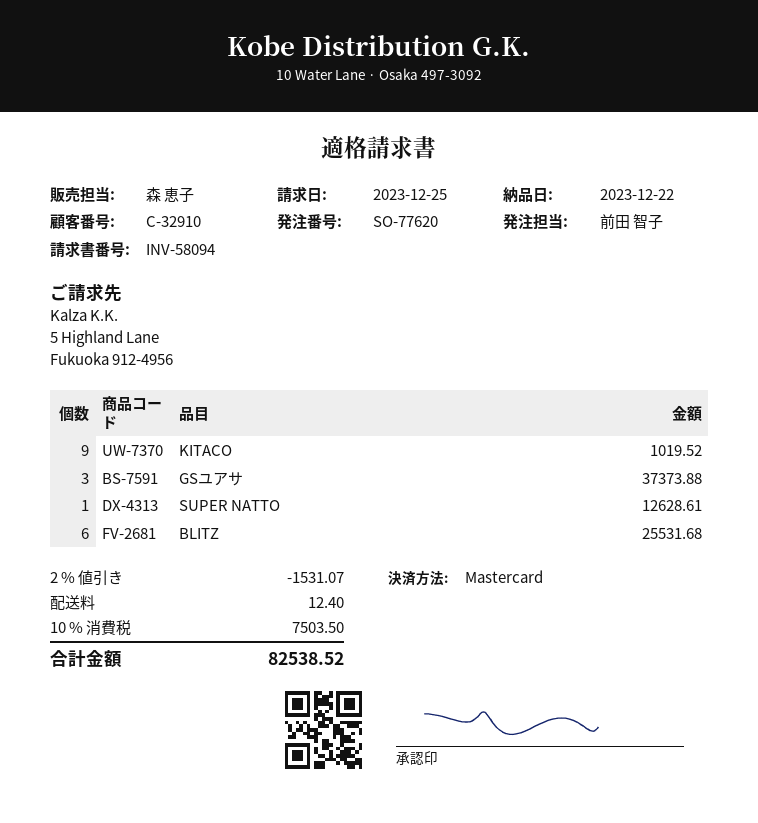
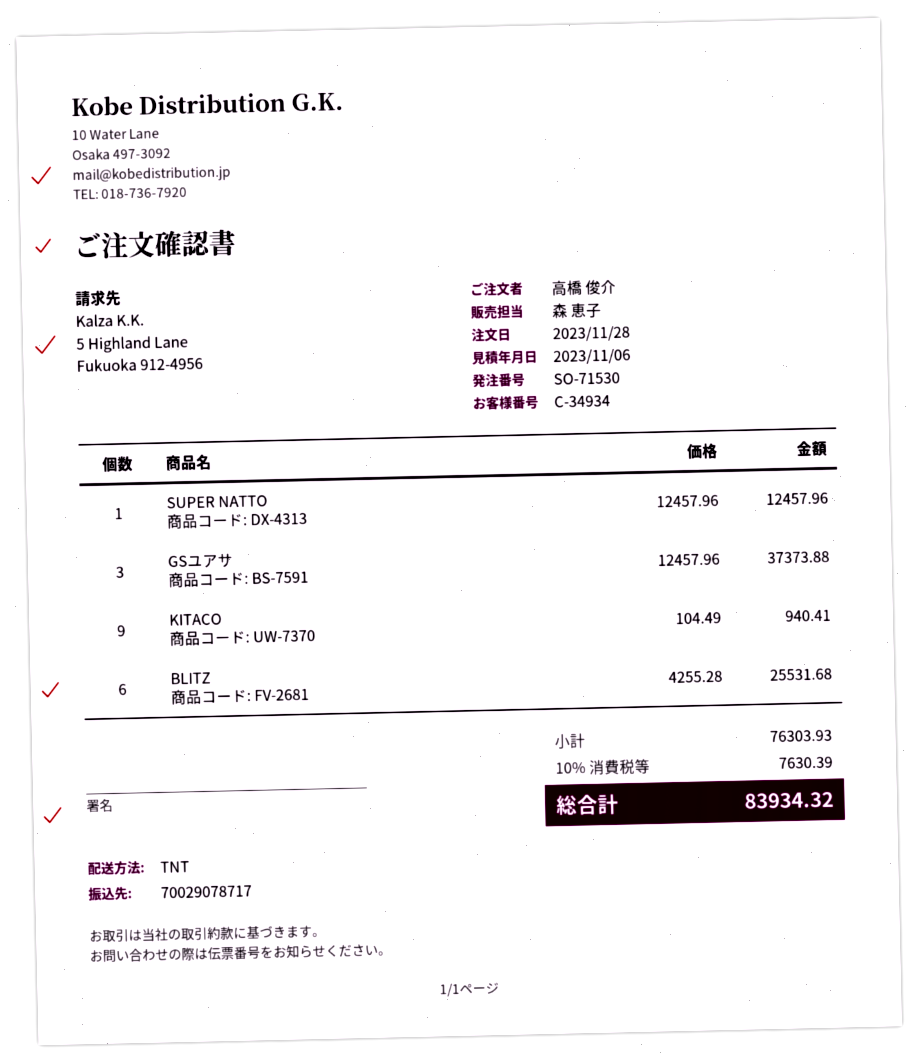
order number: SO-77620 -> SO-71530
customer number: C-32910 -> C-34934
ordered by: 前田 智子 -> 高橋 俊介
KITACO: 9 for 1019.52 -> 9 for 940.41
SUPER NATTO: 1 for 12628.61 -> 1 for 12457.96
discount: 2% = 1531.07 -> none
shipping: 12.40 -> none
tax: 10% = 7503.50 -> 10% = 7630.39
total: 82538.52 -> 83934.32

